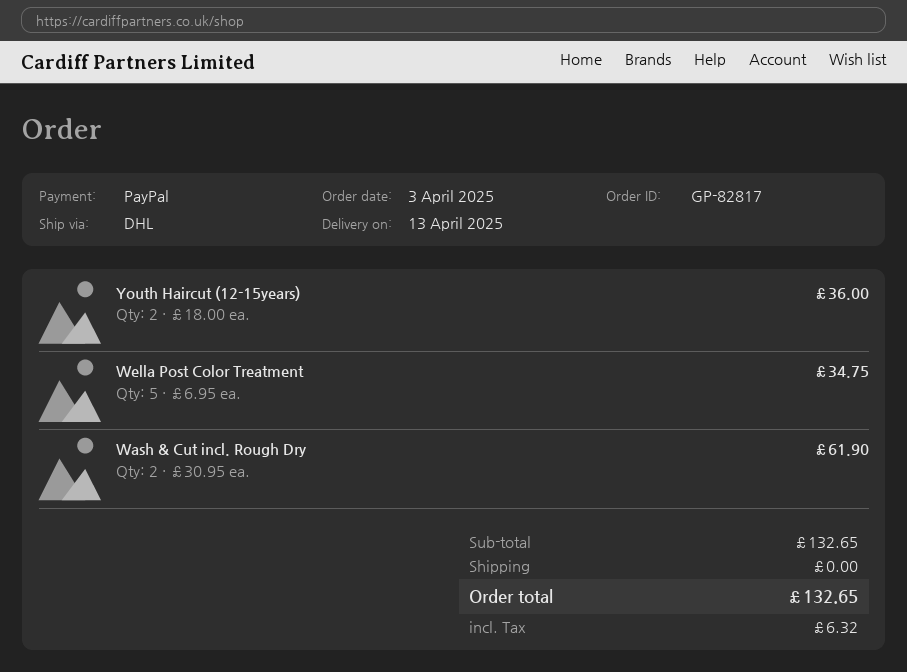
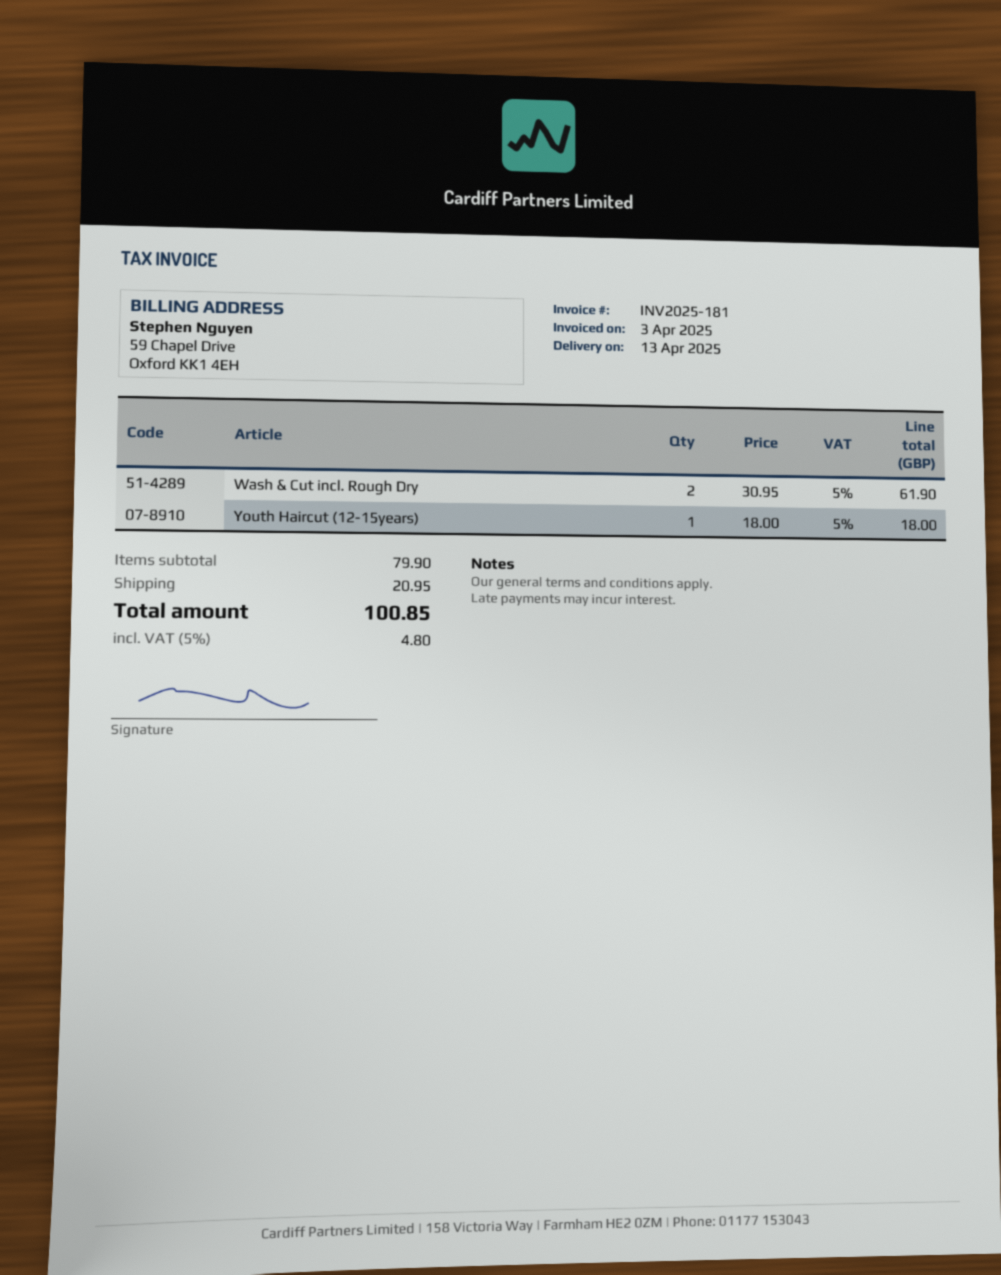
Youth Haircut (12-15years): 2 x 18.00 = 36.00 -> 1 x 18.00 = 18.00
Wella Post Color Treatment: 5 x 6.95 = 34.75 -> none
subtotal: 132.65 -> 79.90
shipping: 0.00 -> 20.95
tax: 6.32 -> 4.80
total: 132.65 -> 100.85

